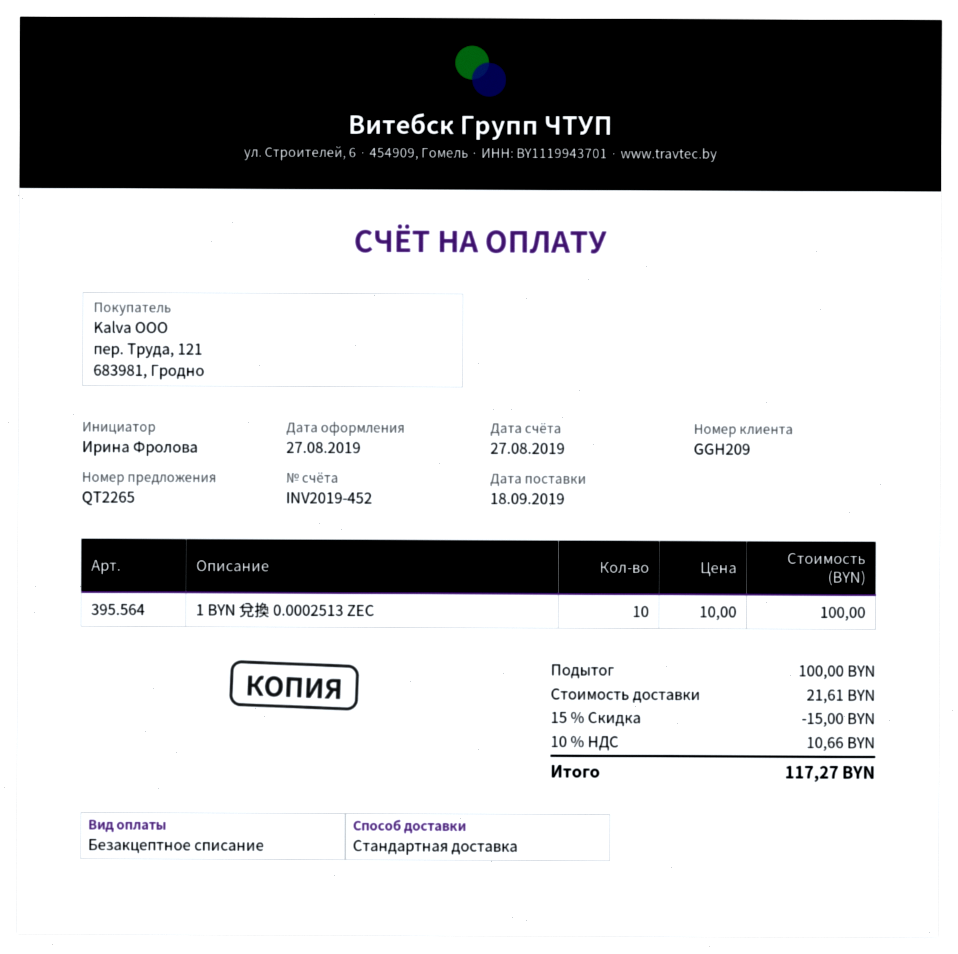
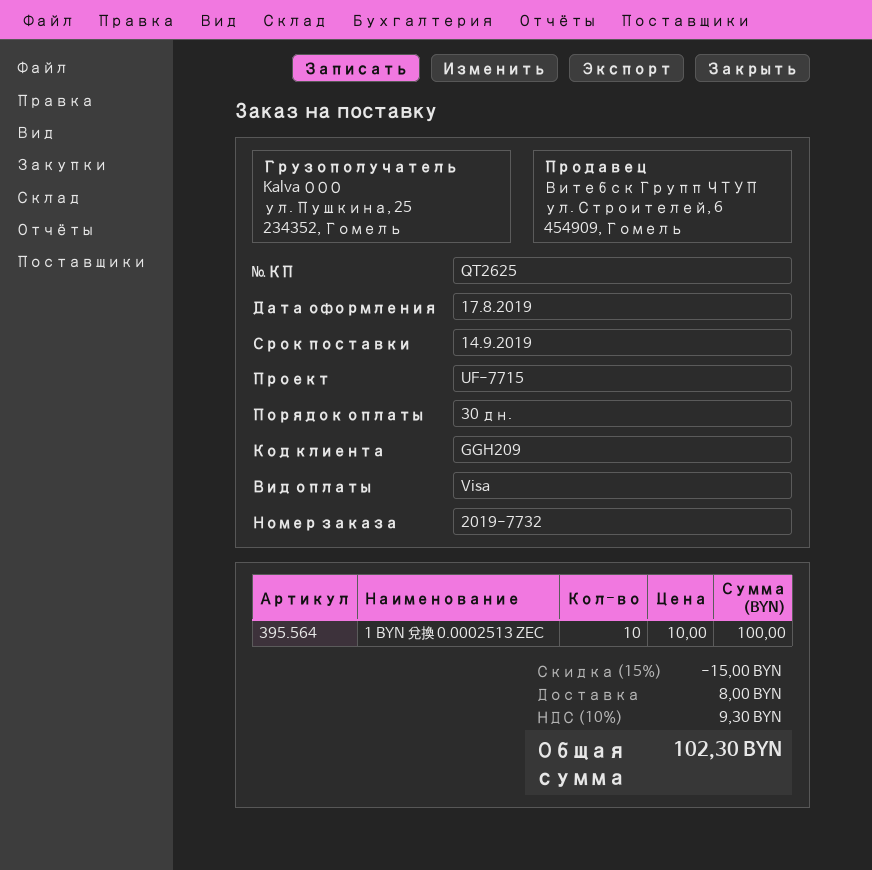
quote number: QT2265 -> QT2625
order date: 2019-08-27 -> 2019-08-17
delivery date: 2019-09-18 -> 2019-09-14
payment method: direct debit -> Visa
shipping: 21.61 -> 8.00
tax: 10% = 10.66 -> 10% = 9.30
total: 117.27 -> 102.30

